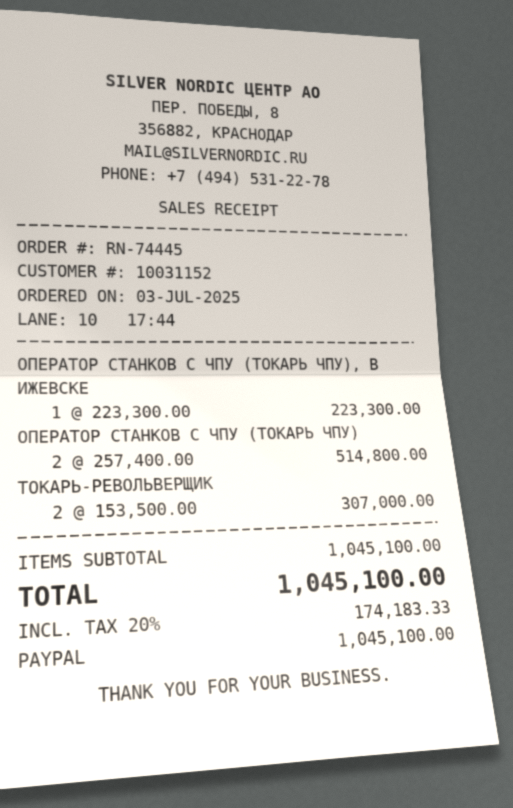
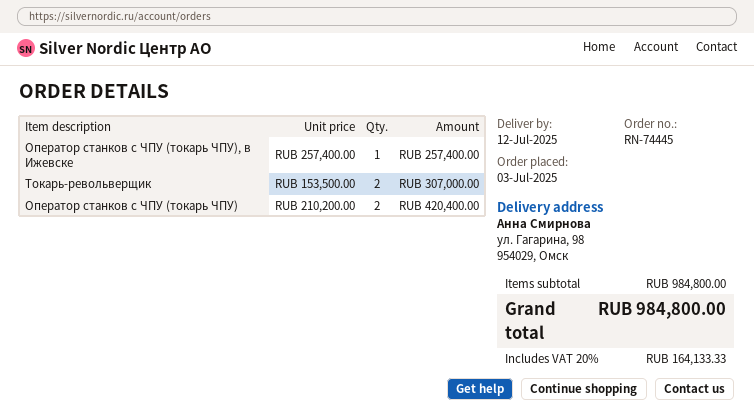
ОПЕРАТОР СТАНКОВ С ЧПУ (ТОКАРЬ ЧПУ), В ИЖЕВСКЕ: 1 x 223300.00 = 223300.00 -> 1 x 257400.00 = 257400.00
ОПЕРАТОР СТАНКОВ С ЧПУ (ТОКАРЬ ЧПУ): 2 x 257400.00 = 514800.00 -> 2 x 210200.00 = 420400.00
subtotal: 1045100.00 -> 984800.00
tax: 20% = 174183.33 -> 20% = 164133.33
total: 1045100.00 -> 984800.00

